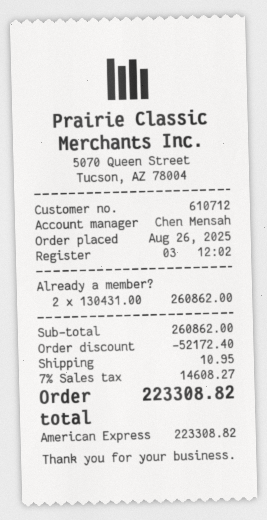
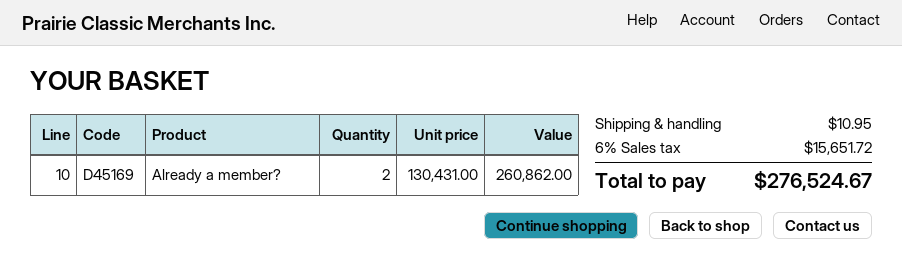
discount: 52172.40 -> none
tax: 7% = 14608.27 -> 6% = 15651.72
total: 223308.82 -> 276524.67

